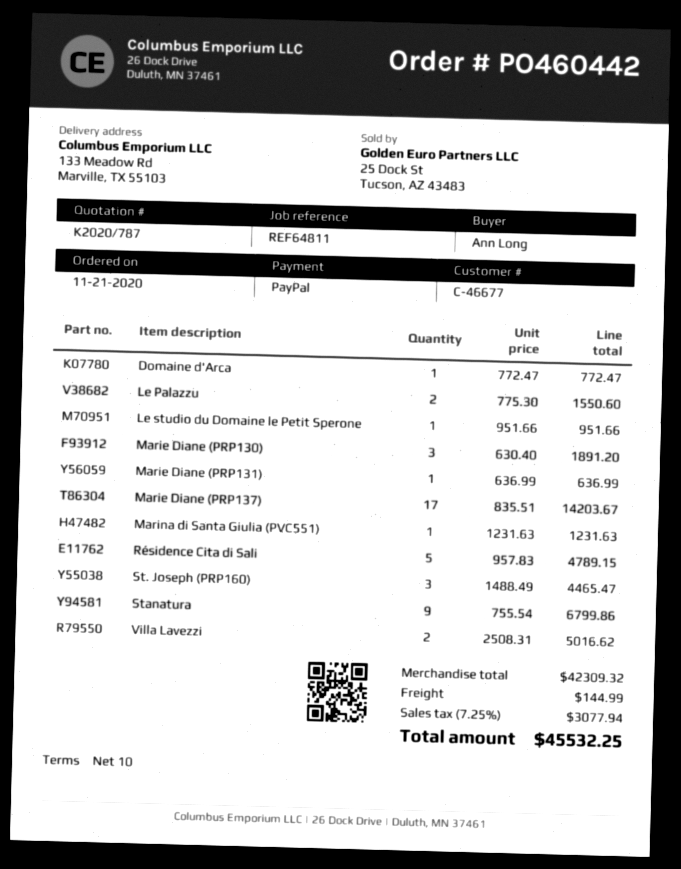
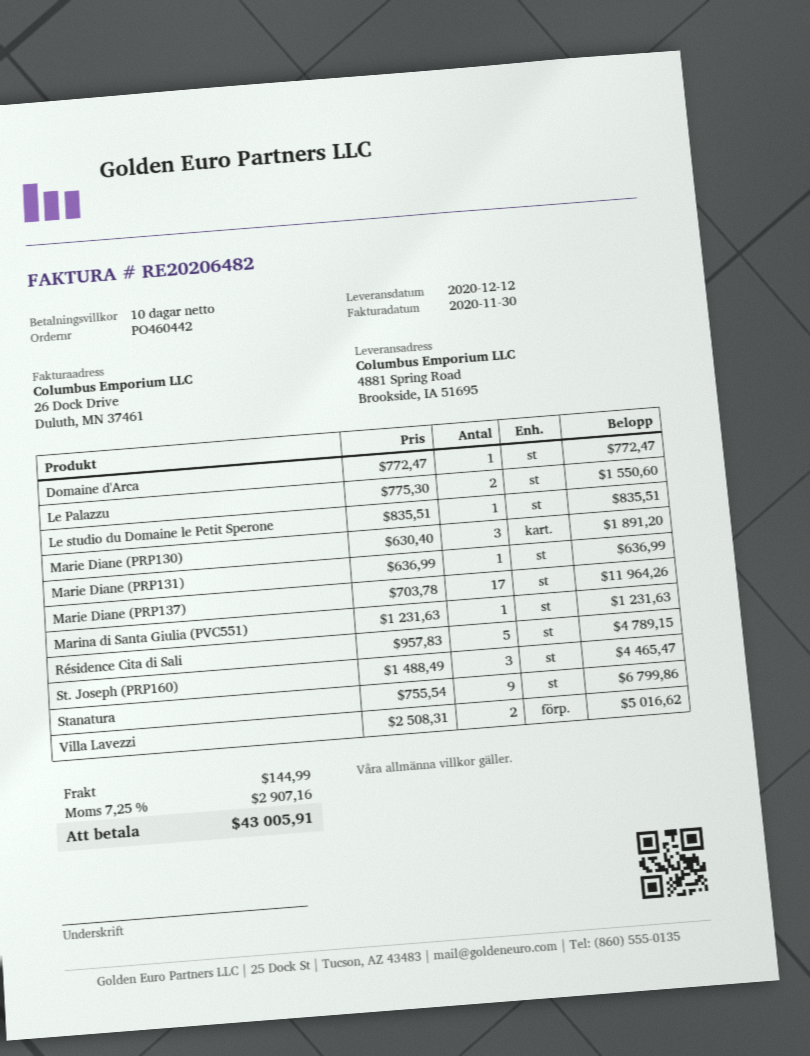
ship to: 133 Meadow Rd, Marville, TX 55103 -> 4881 Spring Road, Brookside, IA 51695
Le studio du Domaine le Petit Sperone: 1 x 951.66 = 951.66 -> 1 x 835.51 = 835.51
Marie Diane (PRP137): 17 x 835.51 = 14203.67 -> 17 x 703.78 = 11964.26
tax: 7.25% = 3077.94 -> 7.25% = 2907.16
total: 45532.25 -> 43005.91

